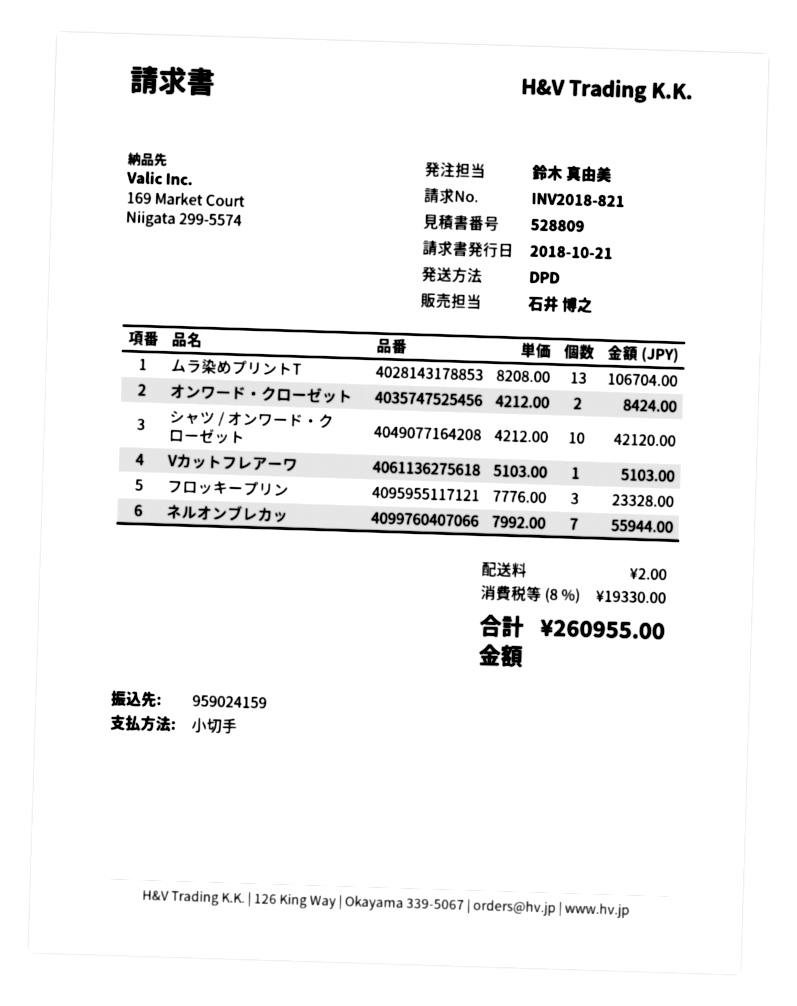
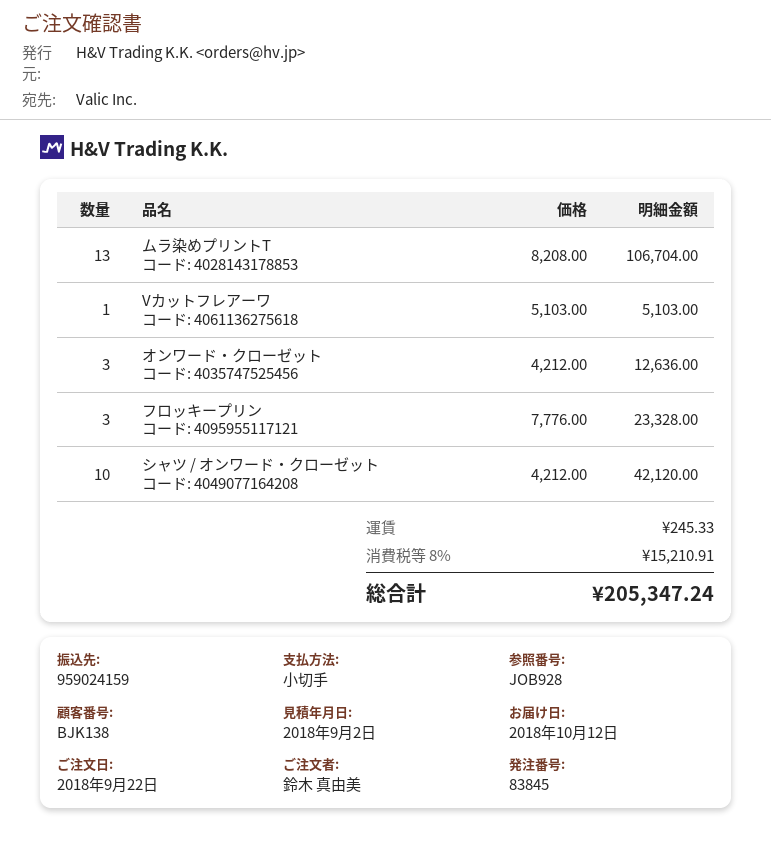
オンワード・クローゼット: 2 x 4212.00 = 8424.00 -> 3 x 4212.00 = 12636.00
ネルオンブレカッ: 7 x 7992.00 = 55944.00 -> none
shipping: 2.00 -> 245.33
tax: 8% = 19330.00 -> 8% = 15210.91
total: 260955.00 -> 205347.24

